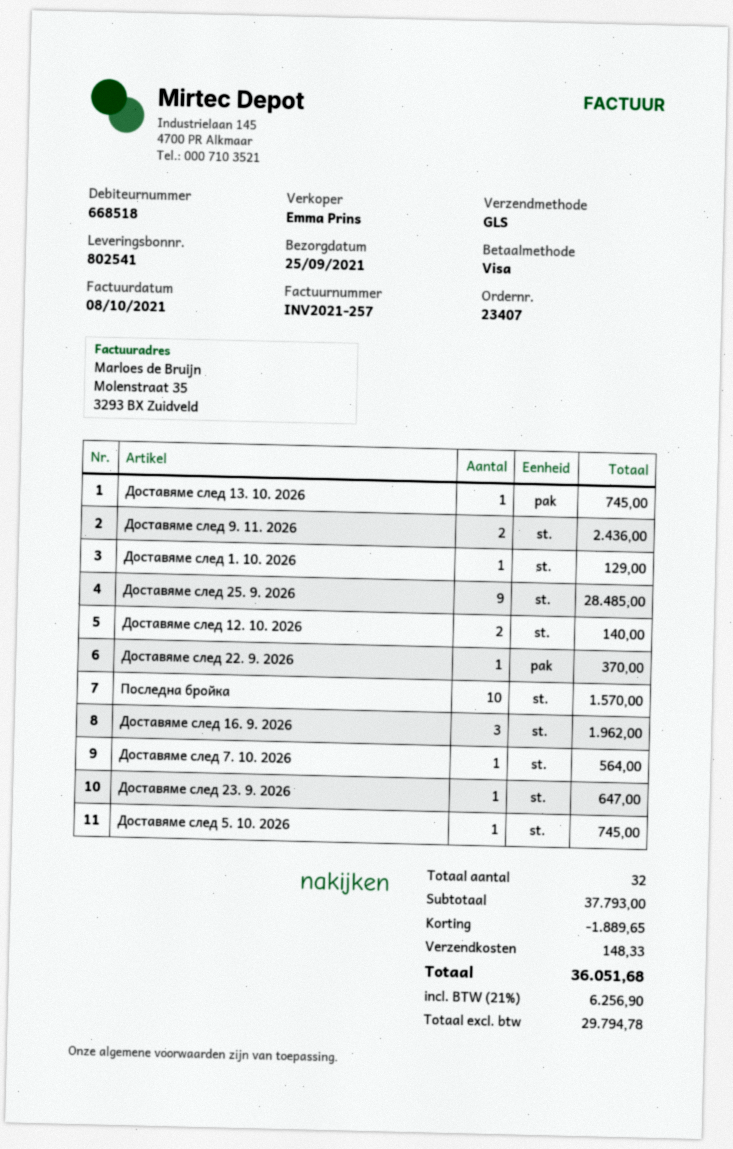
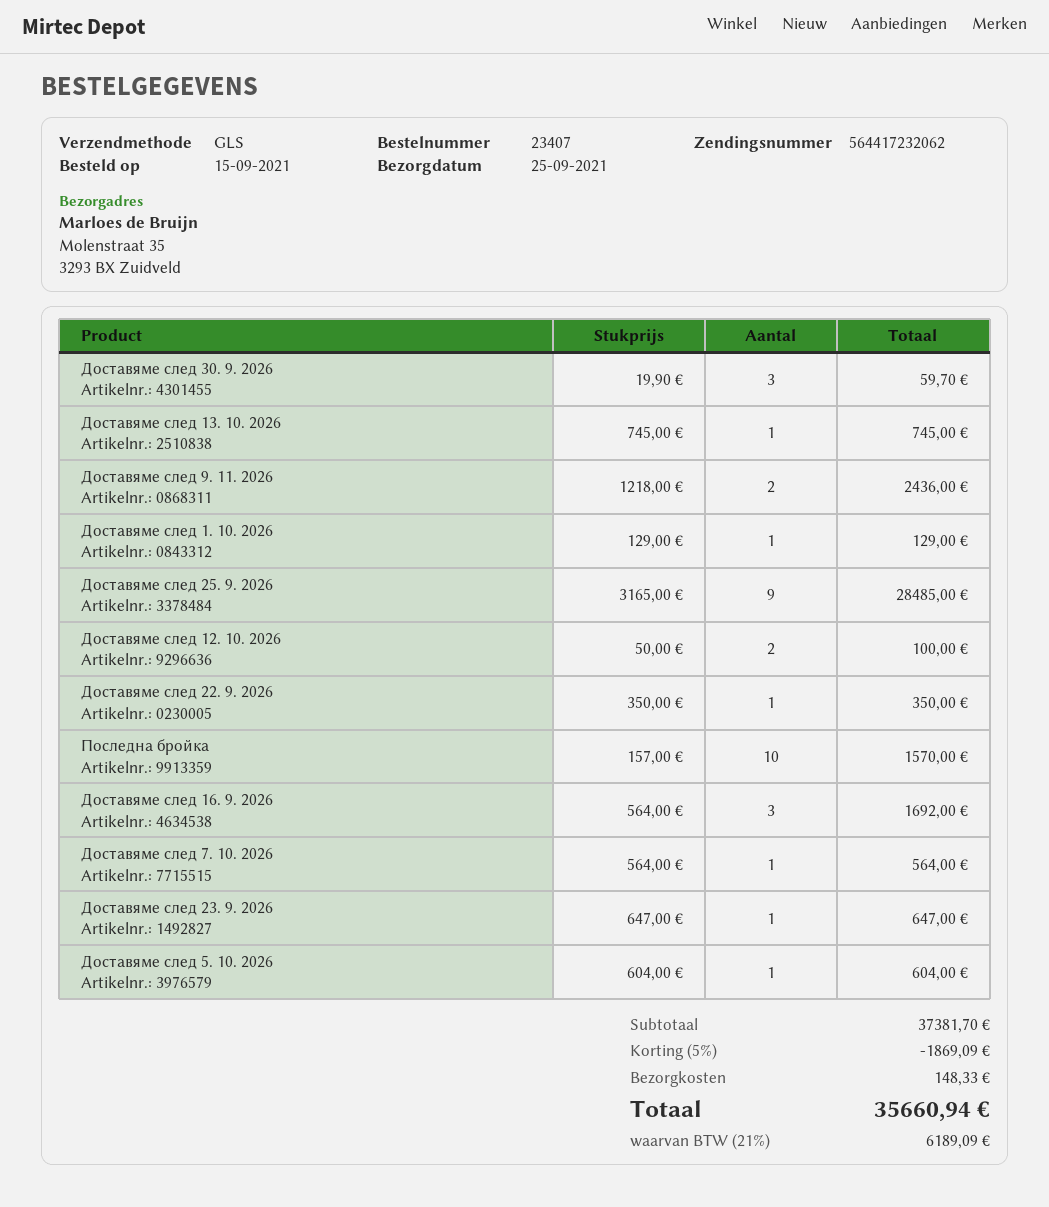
Доставяме след 12. 10. 2026: 2 for 140.00 -> 2 for 100.00
Доставяме след 22. 9. 2026: 1 for 370.00 -> 1 for 350.00
Доставяме след 16. 9. 2026: 3 for 1962.00 -> 3 for 1692.00
Доставяме след 5. 10. 2026: 1 for 745.00 -> 1 for 604.00
Доставяме след 30. 9. 2026: none -> 3 for 59.70
subtotal: 37793.00 -> 37381.70
discount: 1889.65 -> 1869.09
tax: 21% = 6256.90 -> 21% = 6189.09
total: 36051.68 -> 35660.94

